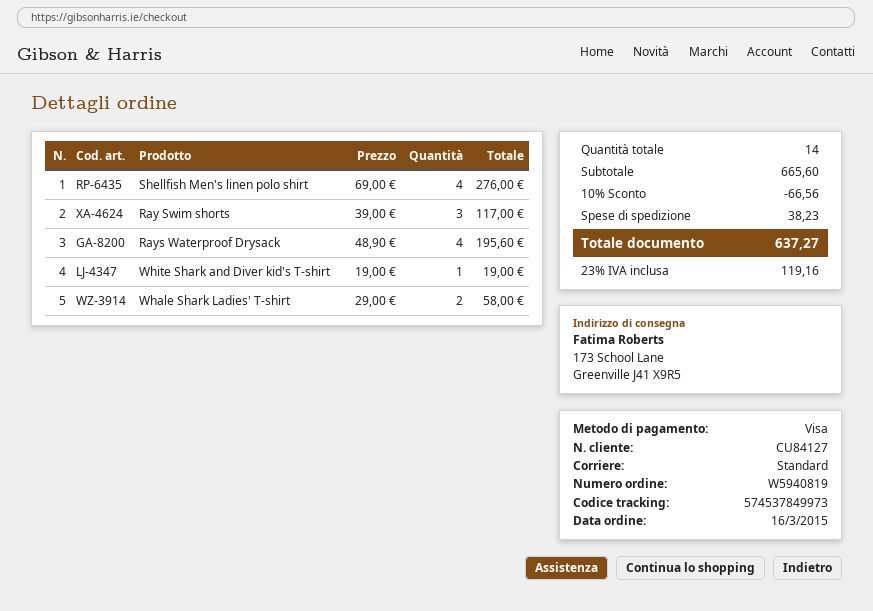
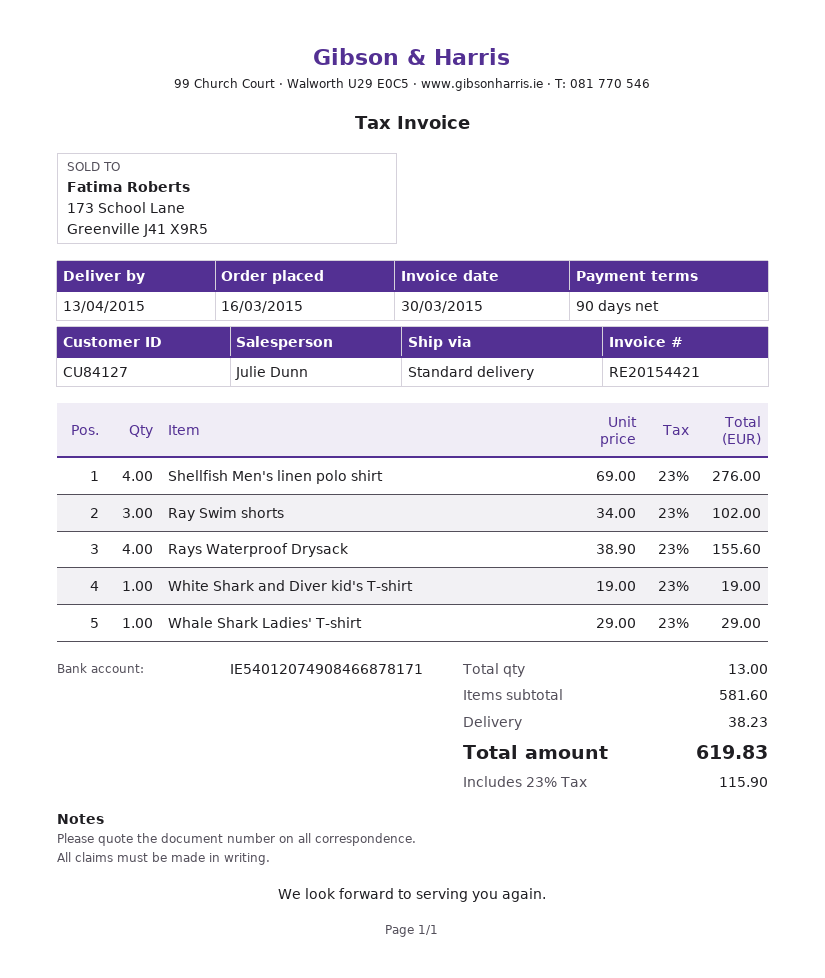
Ray Swim shorts: 3 x 39.00 = 117.00 -> 3 x 34.00 = 102.00
Rays Waterproof Drysack: 4 x 48.90 = 195.60 -> 4 x 38.90 = 155.60
Whale Shark Ladies' T-shirt: 2 x 29.00 = 58.00 -> 1 x 29.00 = 29.00
total quantity: 14 -> 13
subtotal: 665.60 -> 581.60
discount: 10% = 66.56 -> none
tax: 23% = 119.16 -> 23% = 115.90
total: 637.27 -> 619.83

